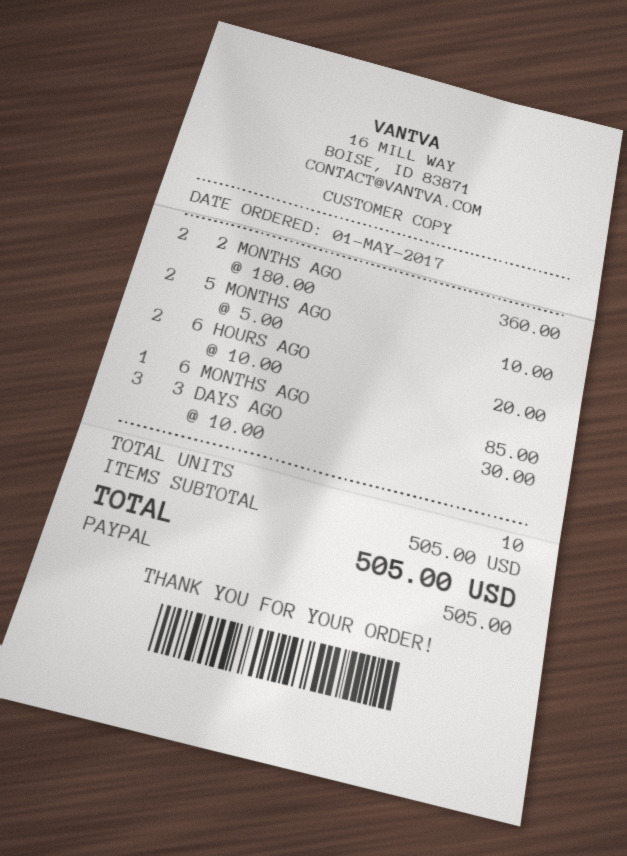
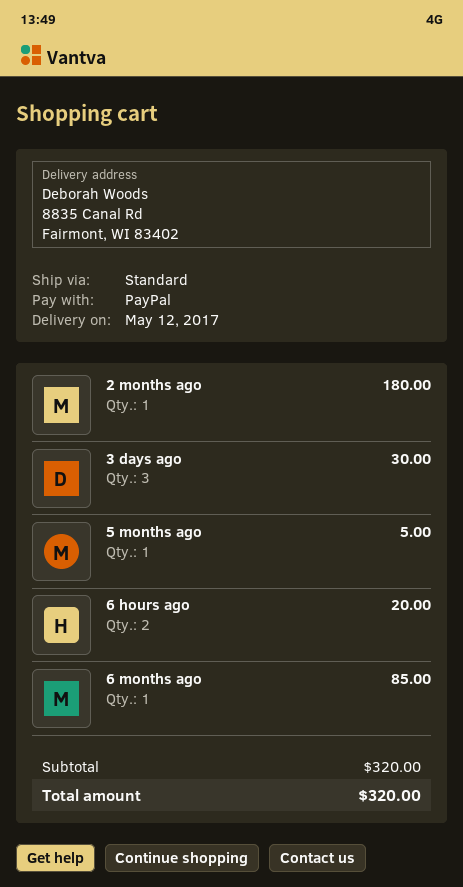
2 MONTHS AGO: 2 for 360.00 -> 1 for 180.00
5 MONTHS AGO: 2 for 10.00 -> 1 for 5.00
subtotal: 505.00 -> 320.00
total: 505.00 -> 320.00

